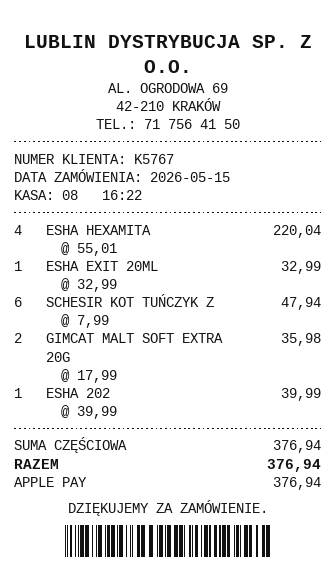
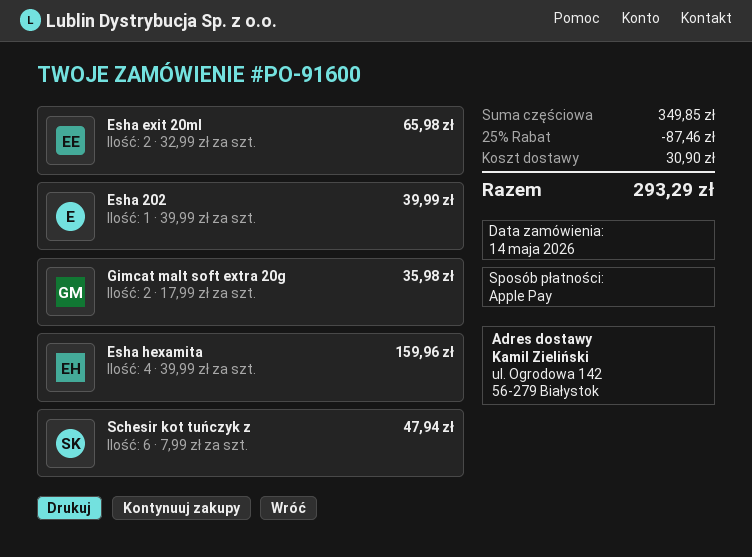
order date: 2026-05-15 -> 2026-05-14
ESHA HEXAMITA: 4 x 55.01 = 220.04 -> 4 x 39.99 = 159.96
ESHA EXIT 20ML: 1 x 32.99 = 32.99 -> 2 x 32.99 = 65.98
subtotal: 376.94 -> 349.85
discount: none -> 25% = 87.46
shipping: none -> 30.90
total: 376.94 -> 293.29

